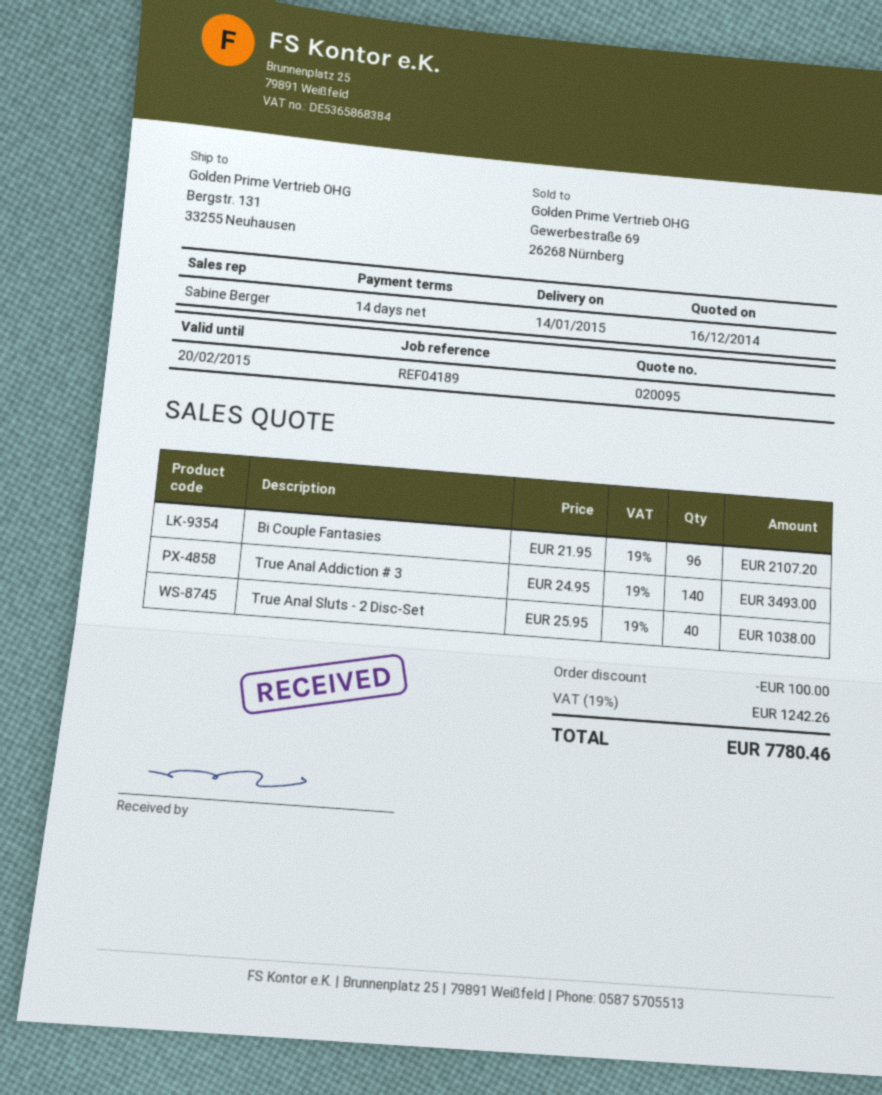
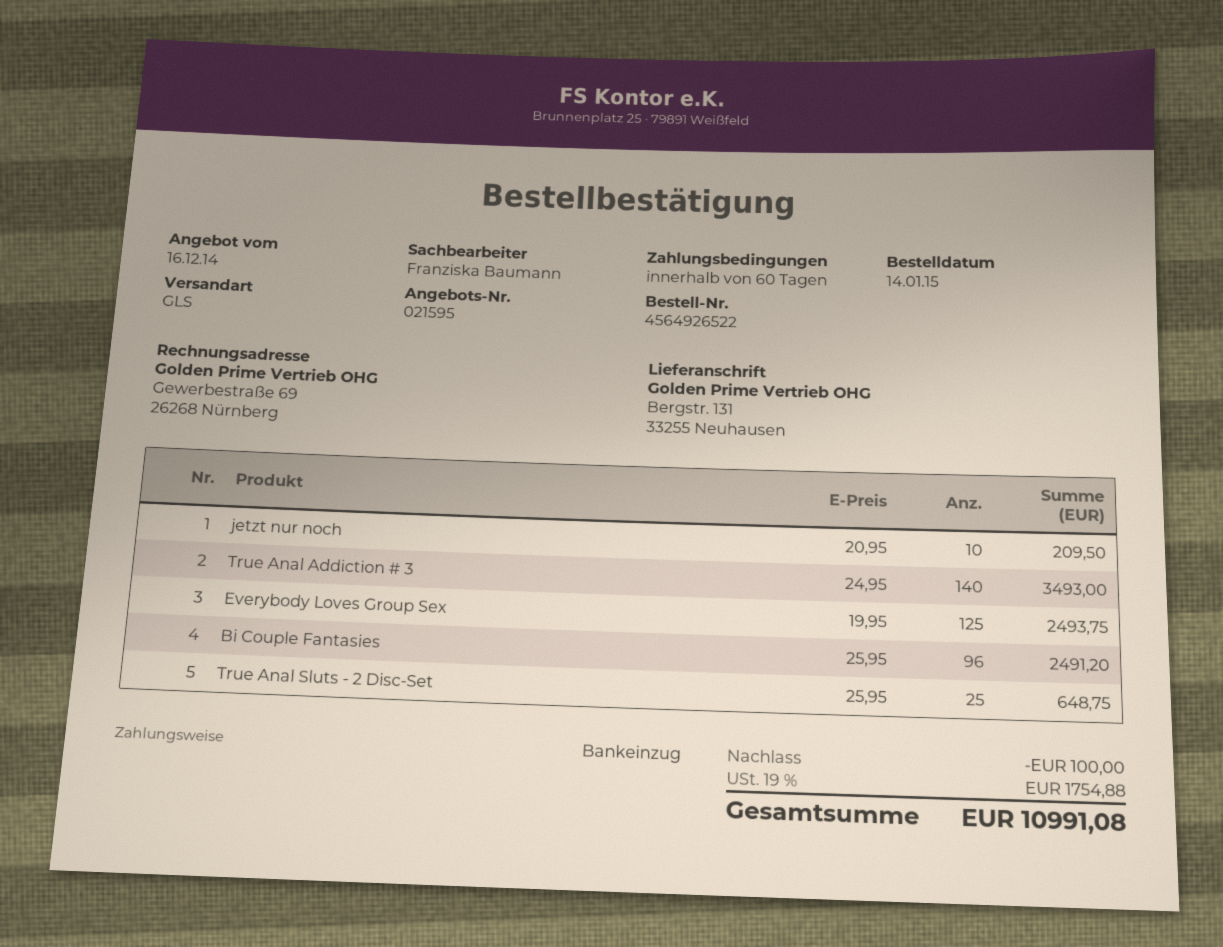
quote number: 020095 -> 021595
payment terms: 14 days -> 60 days
sales rep: Sabine Berger -> Franziska Baumann
Bi Couple Fantasies: 96 x 21.95 = 2107.20 -> 96 x 25.95 = 2491.20
True Anal Sluts - 2 Disc-Set: 40 x 25.95 = 1038.00 -> 25 x 25.95 = 648.75
jetzt nur noch: none -> 10 x 20.95 = 209.50
Everybody Loves Group Sex: none -> 125 x 19.95 = 2493.75
tax: 19% = 1242.26 -> 19% = 1754.88
total: 7780.46 -> 10991.08

